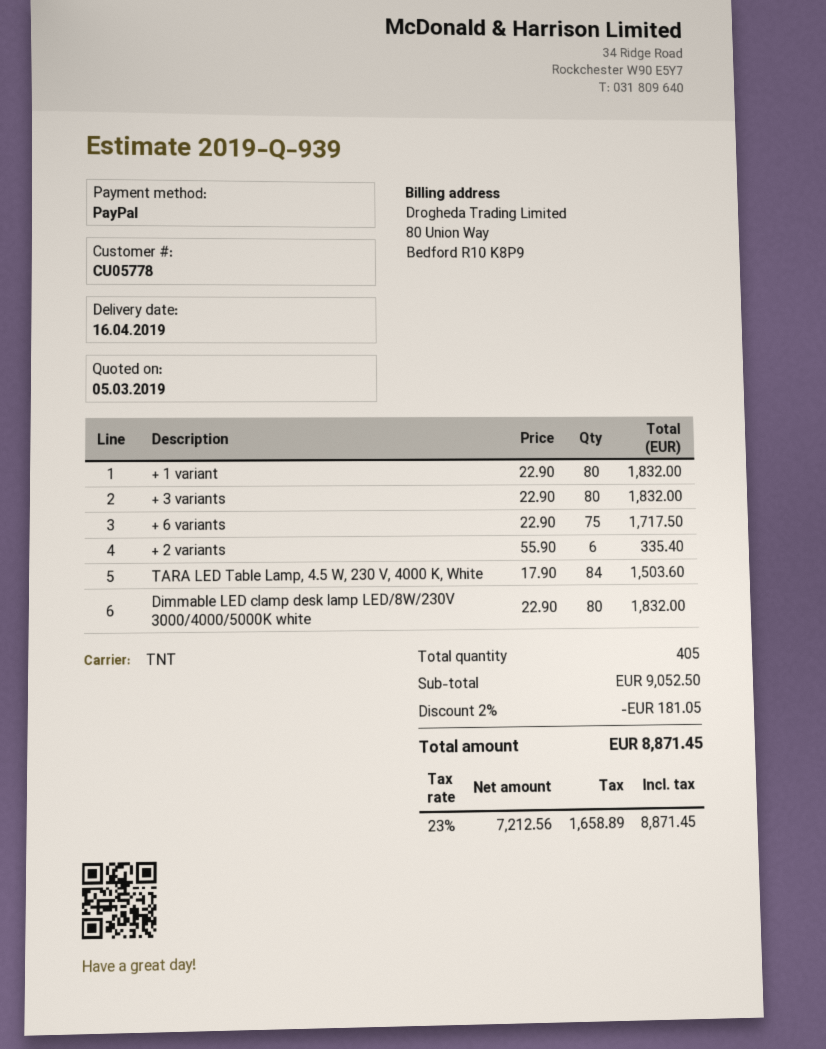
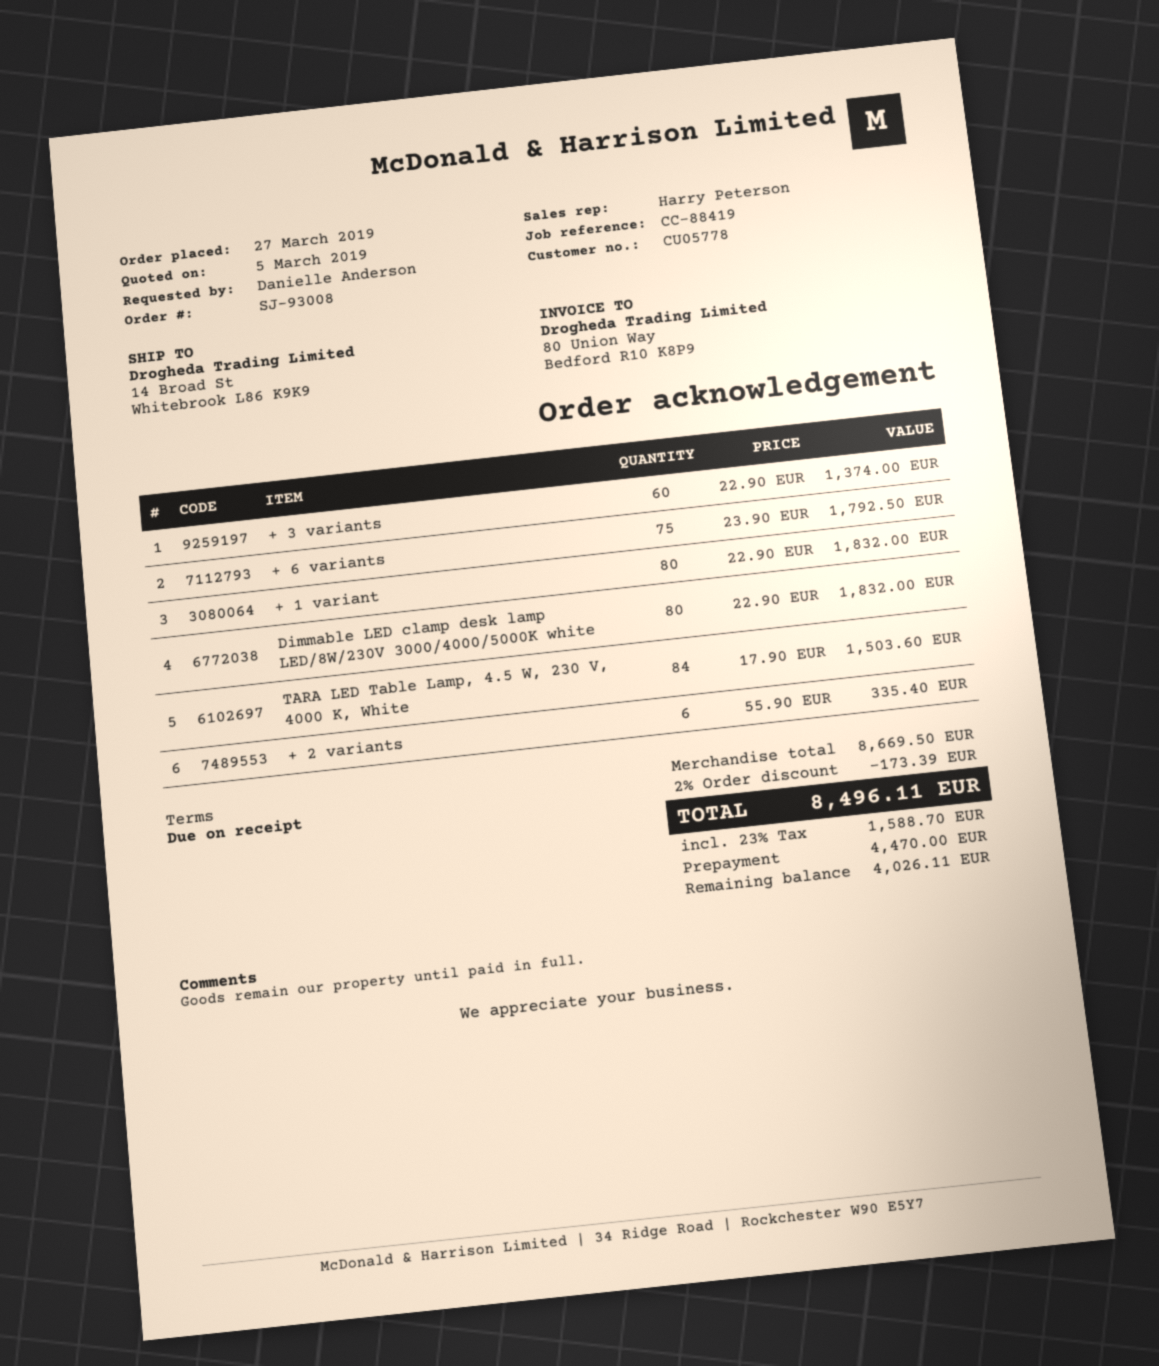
+ 3 variants: 80 x 22.90 = 1832.00 -> 60 x 22.90 = 1374.00
+ 6 variants: 75 x 22.90 = 1717.50 -> 75 x 23.90 = 1792.50
subtotal: 9052.50 -> 8669.50
discount: 2% = 181.05 -> 2% = 173.39
tax: 23% = 1658.89 -> 23% = 1588.70
total: 8871.45 -> 8496.11

